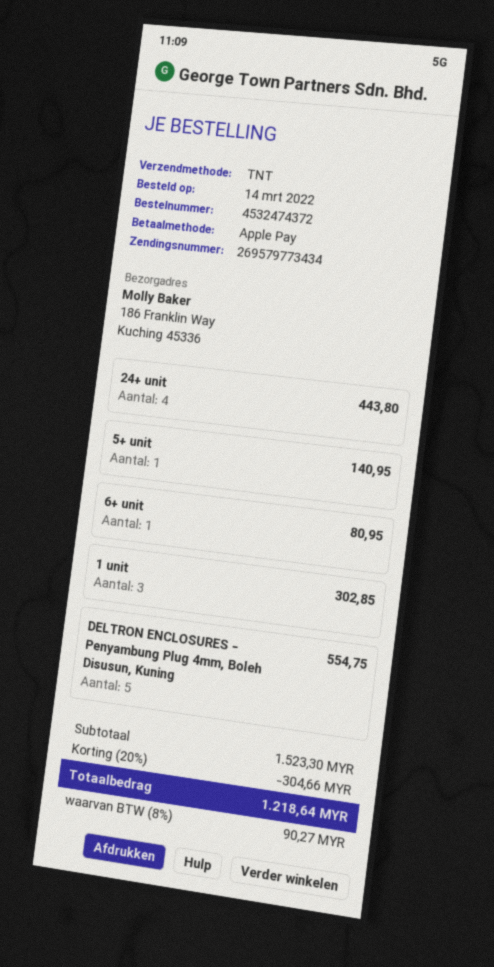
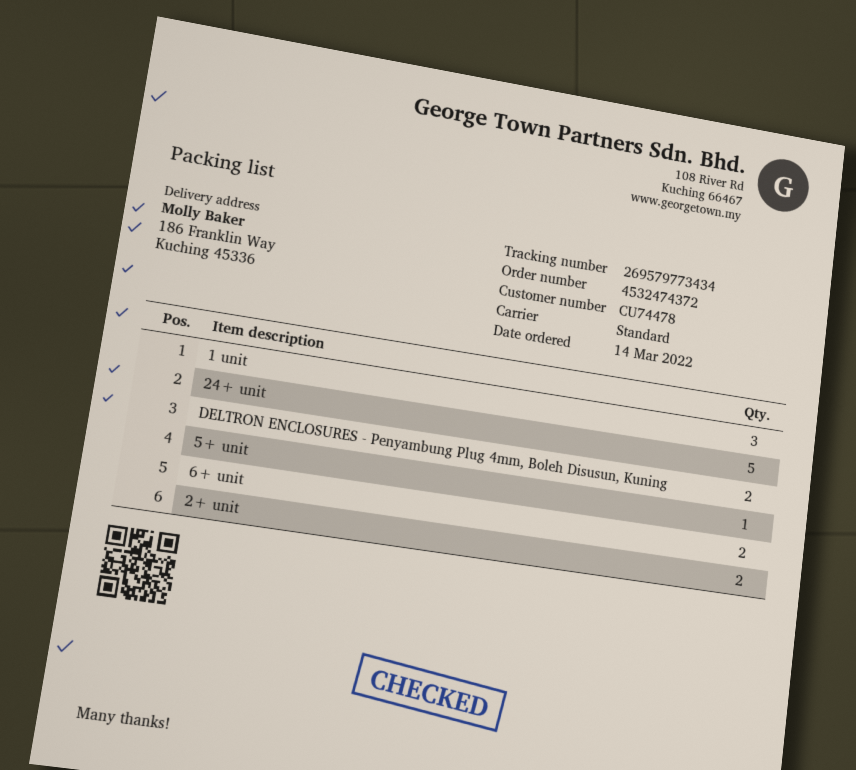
shipping method: TNT -> standard
24+ unit: 4 -> 5
6+ unit: 1 -> 2
DELTRON ENCLOSURES - Penyambung Plug 4mm, Boleh Disusun, Kuning: 5 -> 2
2+ unit: none -> 2

